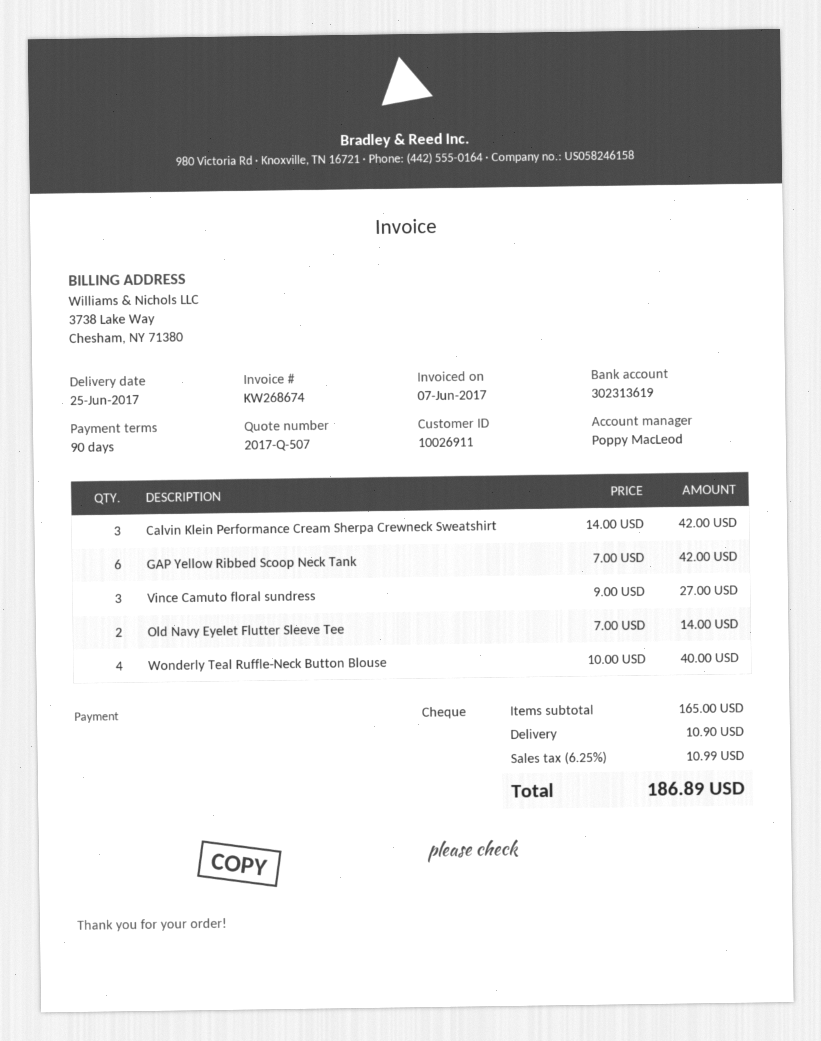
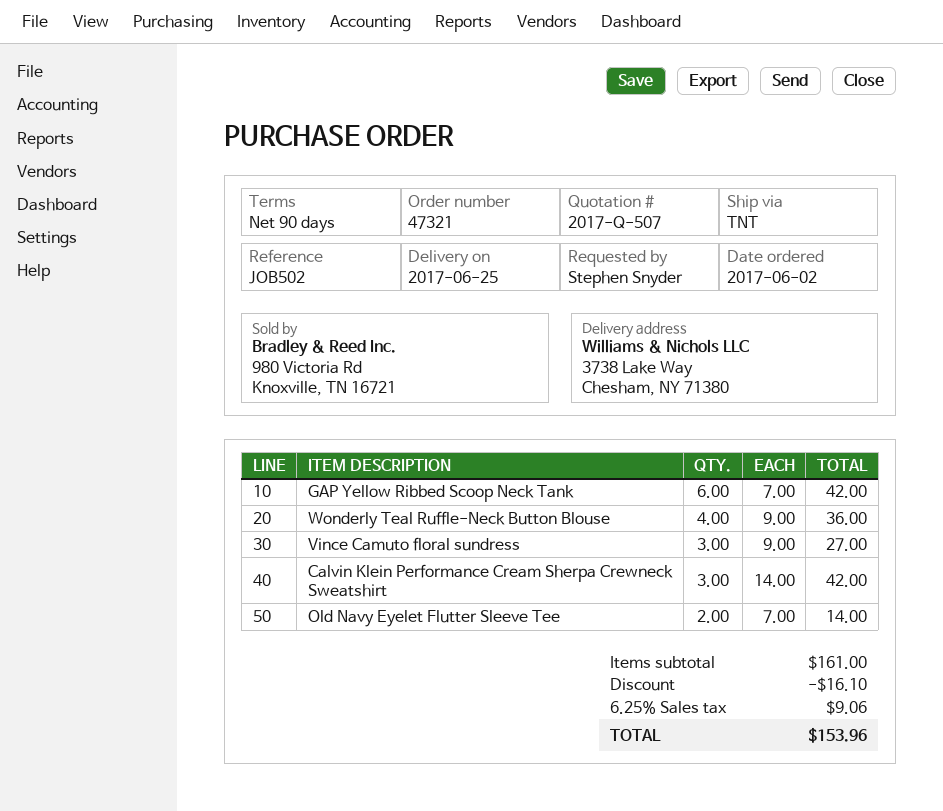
Wonderly Teal Ruffle-Neck Button Blouse: 4 x 10.00 = 40.00 -> 4 x 9.00 = 36.00
subtotal: 165.00 -> 161.00
discount: none -> 16.10
shipping: 10.90 -> none
tax: 6.25% = 10.99 -> 6.25% = 9.06
total: 186.89 -> 153.96

